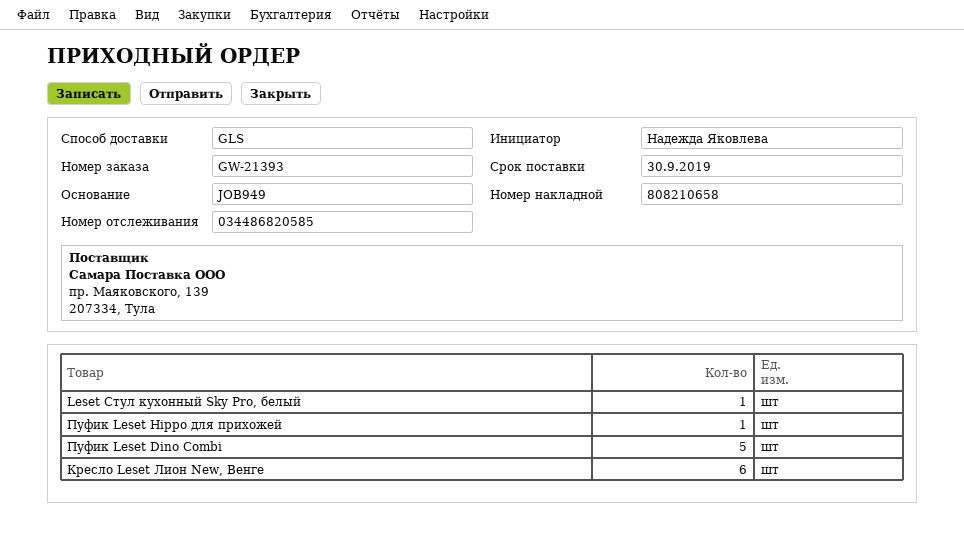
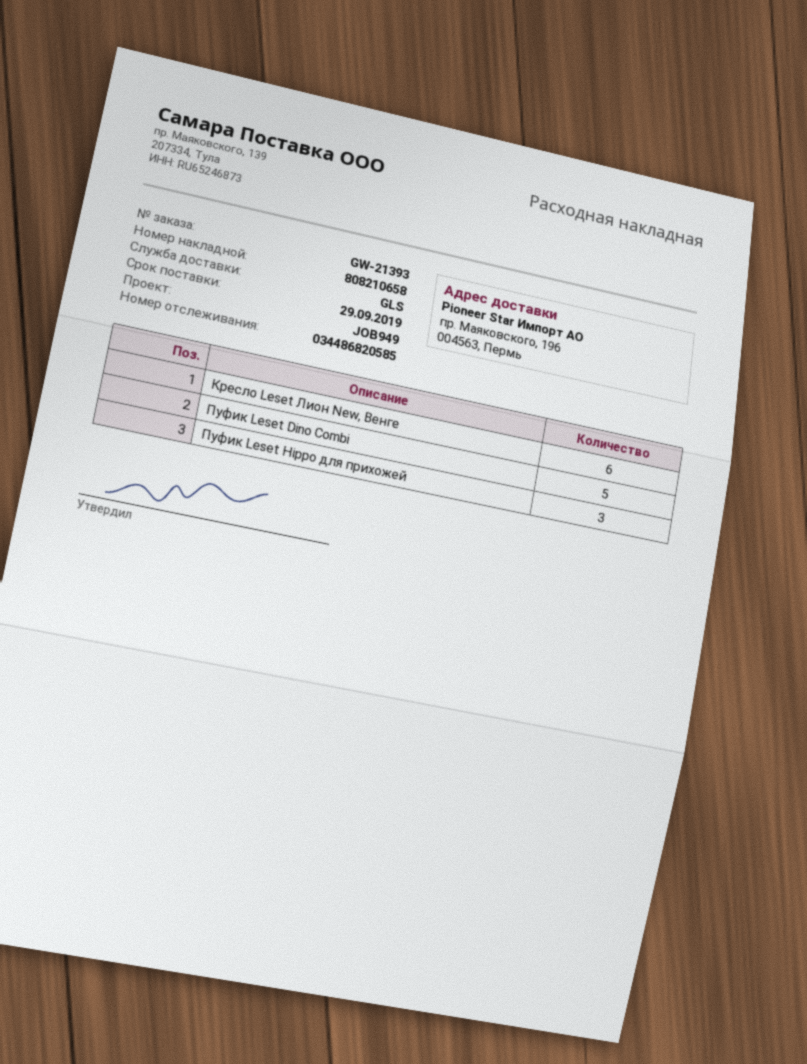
delivery date: 2019-09-30 -> 2019-09-29
Leset Стул кухонный Sky Pro, белый: 1 -> none
Пуфик Leset Hippo для прихожей: 1 -> 3

